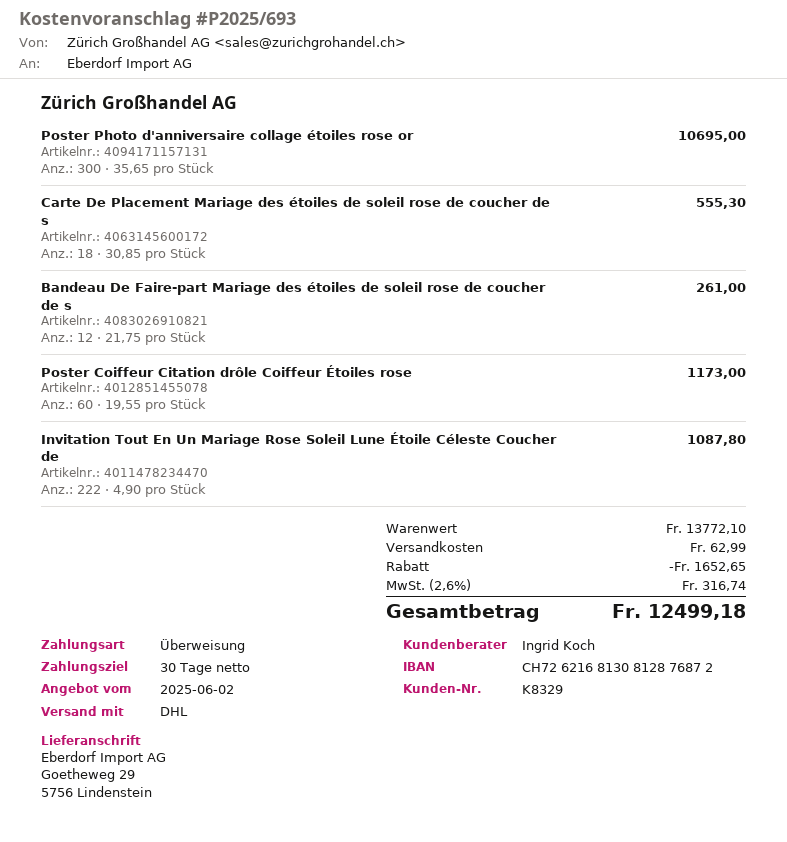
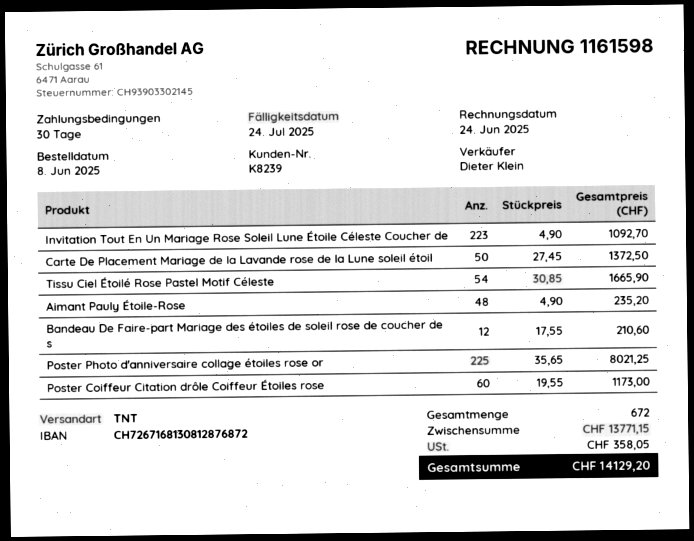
customer number: K8329 -> K8239
sales rep: Ingrid Koch -> Dieter Klein
bank account: CH7262168130812876872 -> CH7267168130812876872
shipping method: DHL -> TNT
Poster Photo d'anniversaire collage étoiles rose or: 300 x 35.65 = 10695.00 -> 225 x 35.65 = 8021.25
Carte De Placement Mariage des étoiles de soleil rose de coucher de s: 18 x 30.85 = 555.30 -> none
Bandeau De Faire-part Mariage des étoiles de soleil rose de coucher de s: 12 x 21.75 = 261.00 -> 12 x 17.55 = 210.60
Invitation Tout En Un Mariage Rose Soleil Lune Étoile Céleste Coucher de: 222 x 4.90 = 1087.80 -> 223 x 4.90 = 1092.70
Carte De Placement Mariage de la Lavande rose de la Lune soleil étoil: none -> 50 x 27.45 = 1372.50
Tissu Ciel Étoilé Rose Pastel Motif Céleste: none -> 54 x 30.85 = 1665.90
Aimant Pauly Étoile-Rose: none -> 48 x 4.90 = 235.20
subtotal: 13772.10 -> 13771.15
discount: 1652.65 -> none
shipping: 62.99 -> none
tax: 316.74 -> 358.05
total: 12499.18 -> 14129.20

